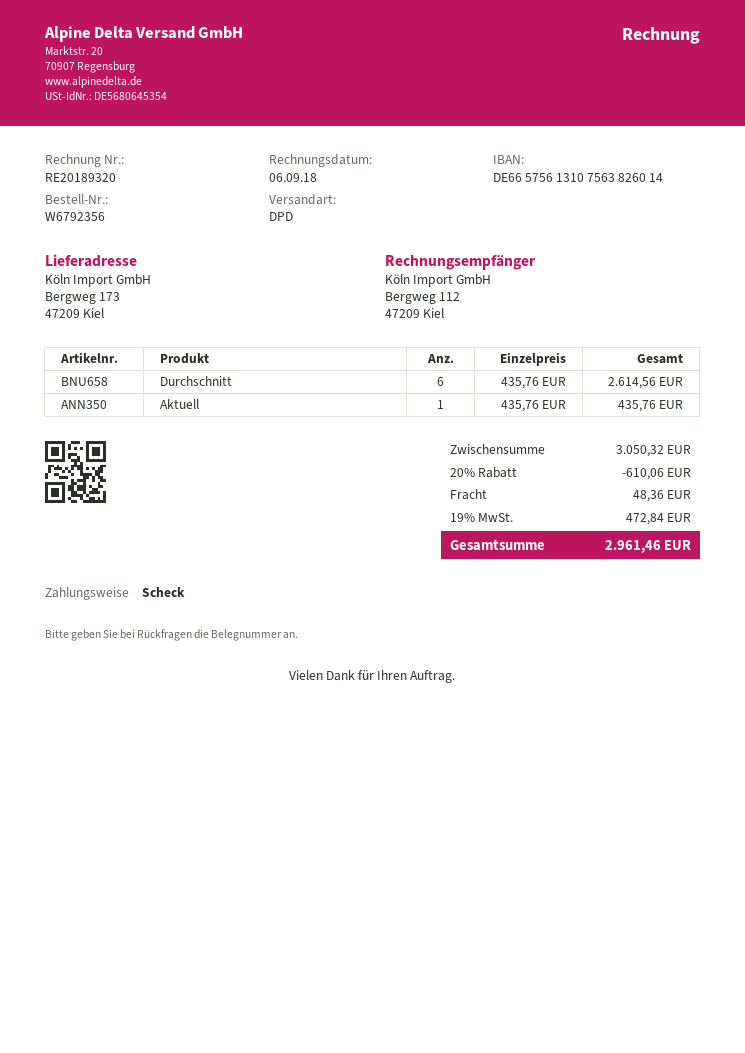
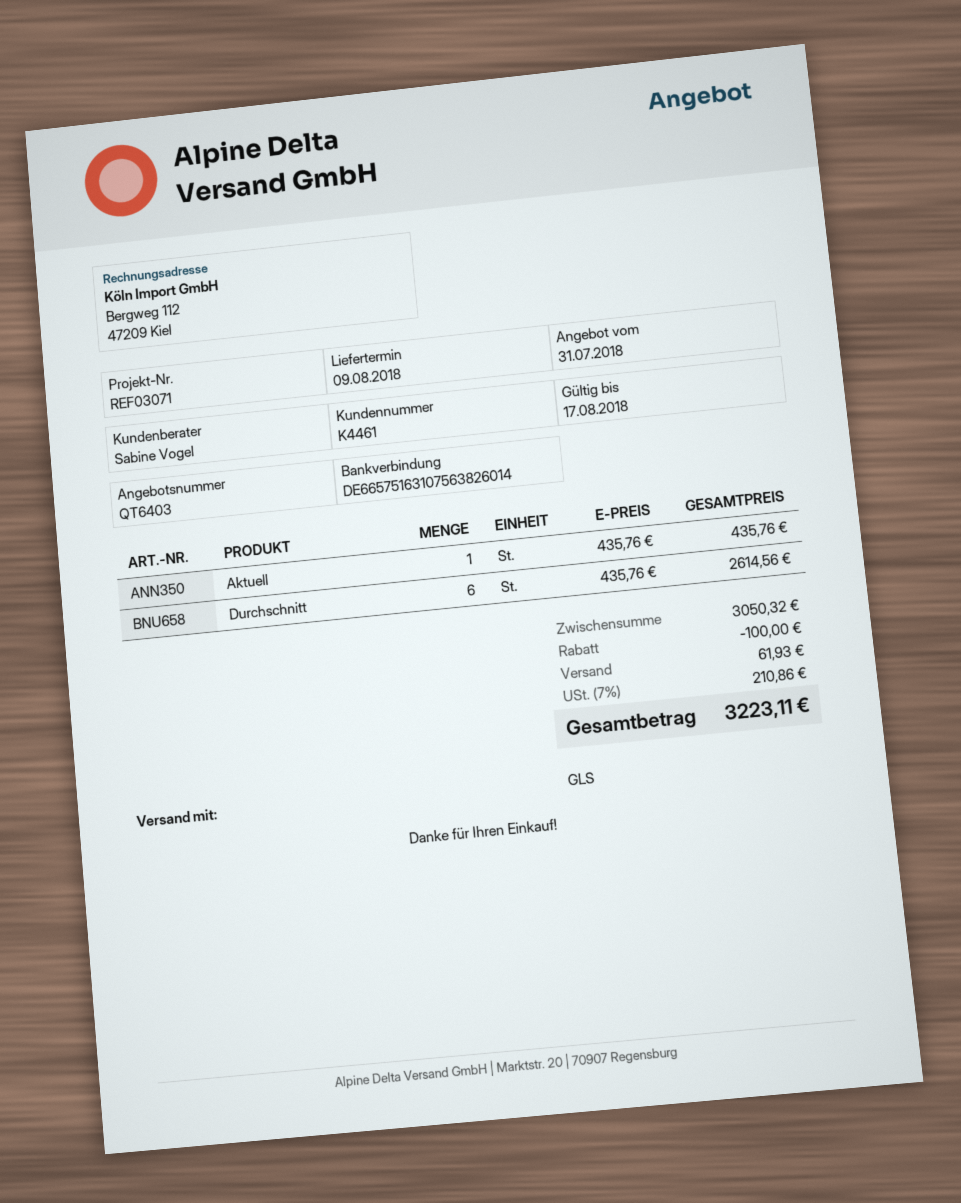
bank account: DE66575613107563826014 -> DE66575163107563826014
shipping method: DPD -> GLS
discount: 610.06 -> 100.00
shipping: 48.36 -> 61.93
tax: 19% = 472.84 -> 7% = 210.86
total: 2961.46 -> 3223.11

